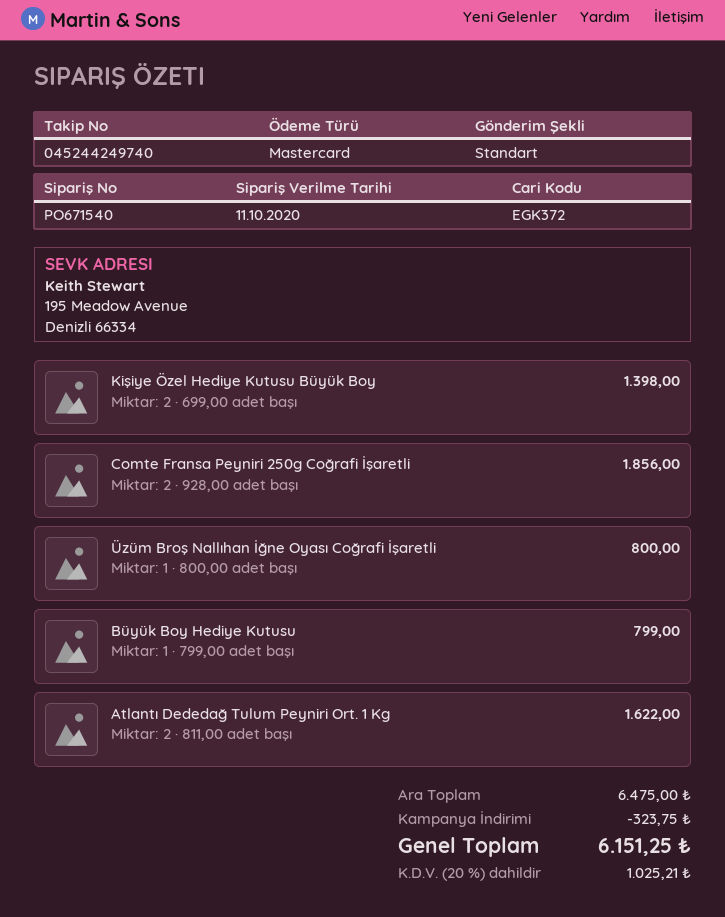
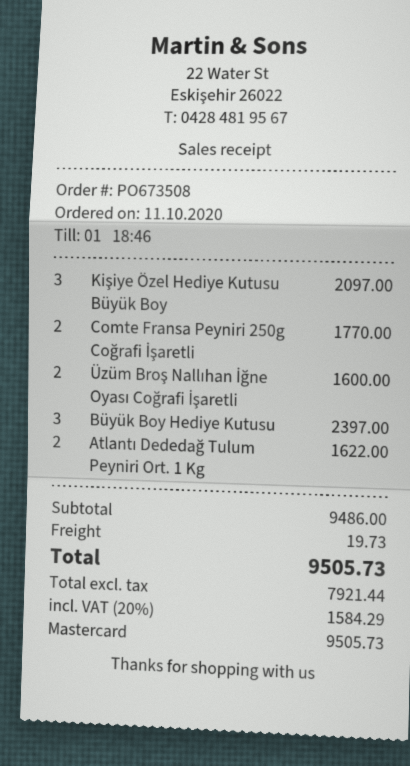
order number: PO671540 -> PO673508
Kişiye Özel Hediye Kutusu Büyük Boy: 2 for 1398.00 -> 3 for 2097.00
Comte Fransa Peyniri 250g Coğrafi İşaretli: 2 for 1856.00 -> 2 for 1770.00
Üzüm Broş Nallıhan İğne Oyası Coğrafi İşaretli: 1 for 800.00 -> 2 for 1600.00
Büyük Boy Hediye Kutusu: 1 for 799.00 -> 3 for 2397.00
subtotal: 6475.00 -> 9486.00
discount: 323.75 -> none
shipping: none -> 19.73
tax: 20% = 1025.21 -> 20% = 1584.29
total: 6151.25 -> 9505.73

